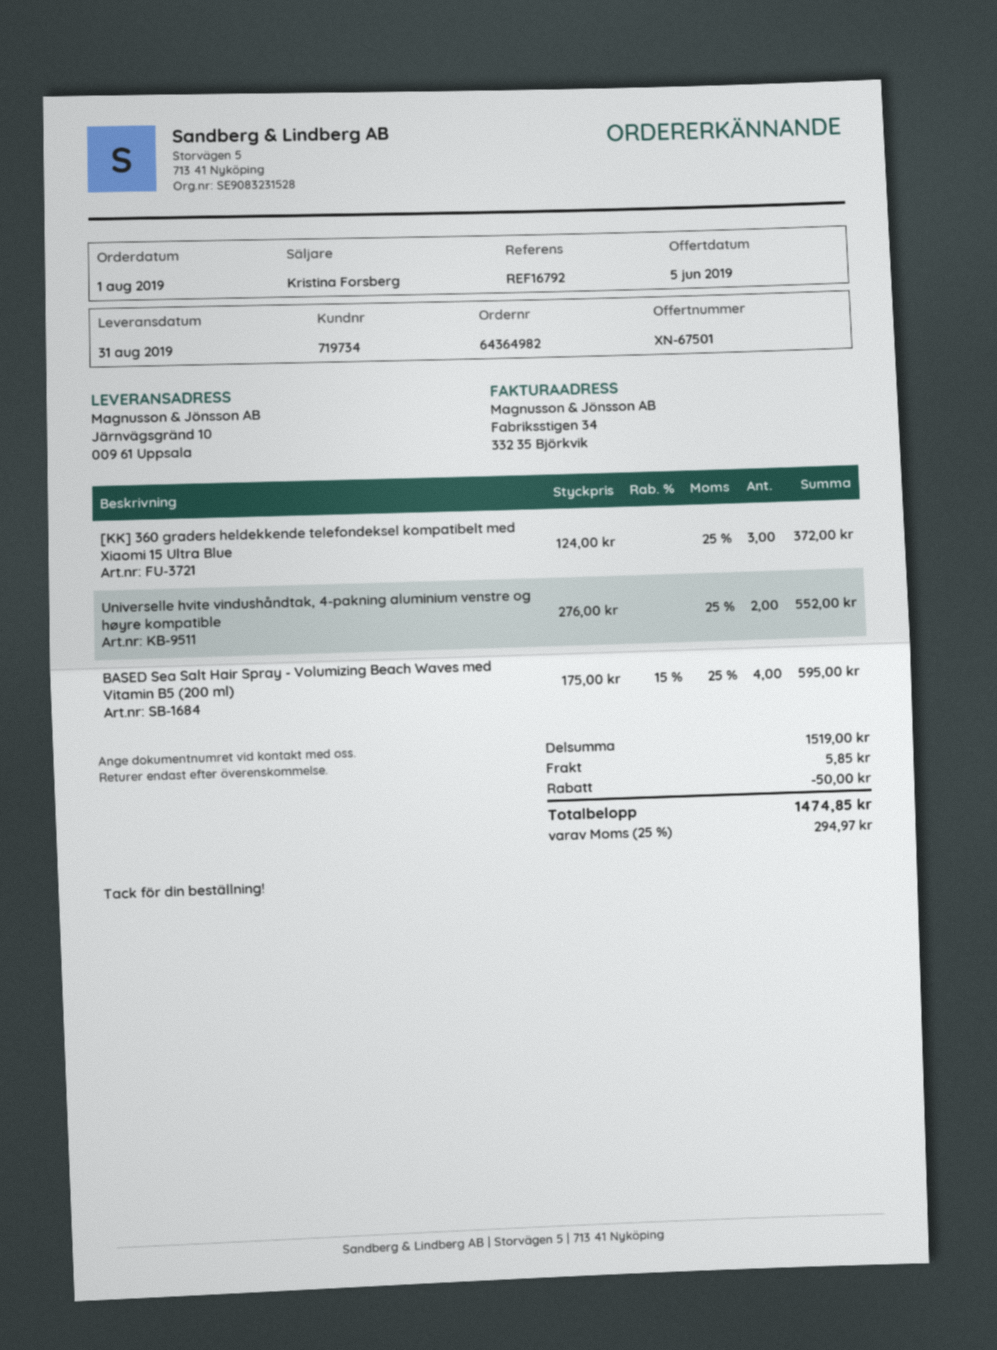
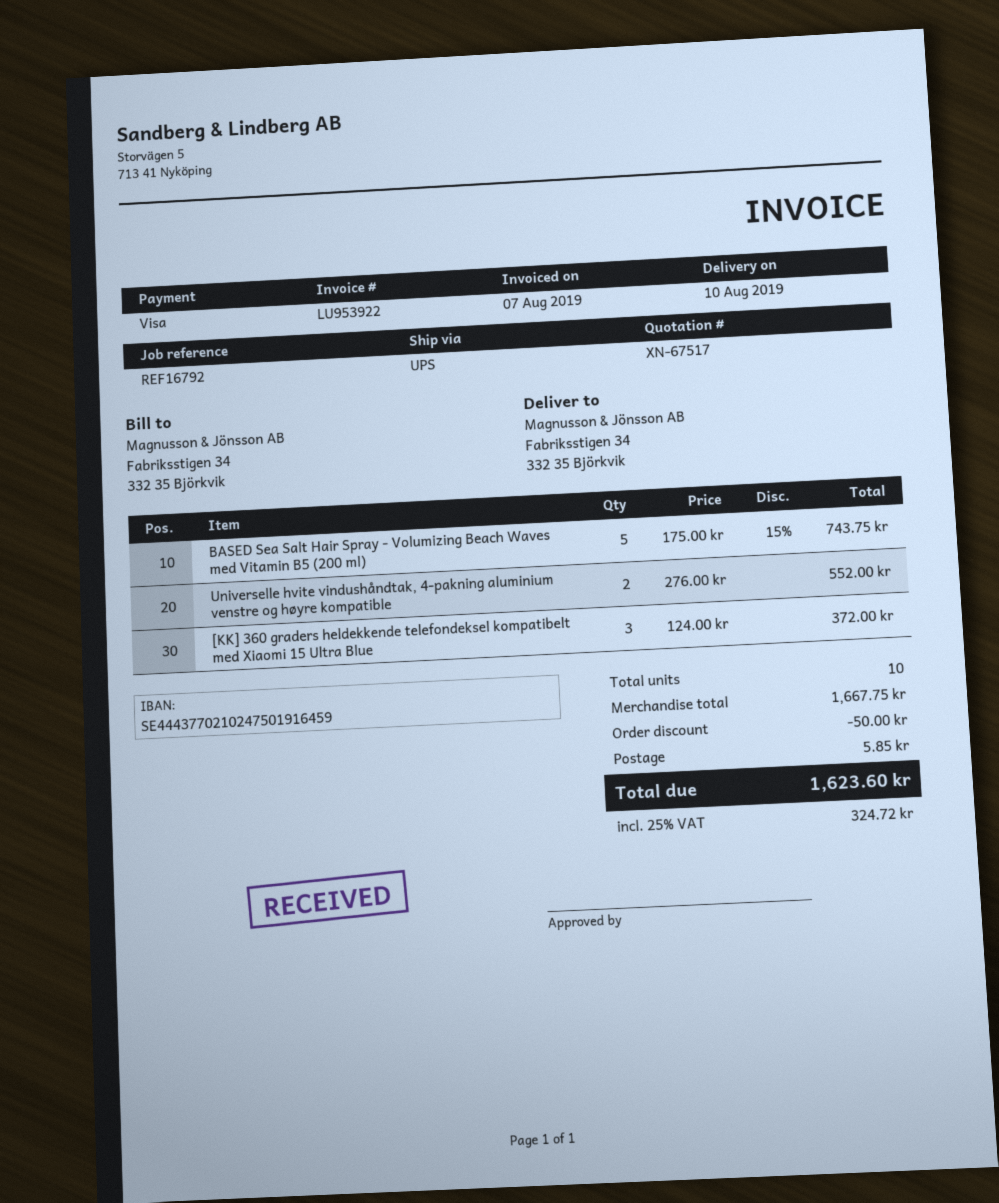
quote number: XN-67501 -> XN-67517
delivery date: 2019-08-31 -> 2019-08-10
ship to: Järnvägsgränd 10, 009 61 Uppsala -> Fabriksstigen 34, 332 35 Björkvik
BASED Sea Salt Hair Spray - Volumizing Beach Waves med Vitamin B5 (200 ml): 4 x 175.00 - 15% = 595.00 -> 5 x 175.00 - 15% = 743.75
subtotal: 1519.00 -> 1667.75
tax: 25% = 294.97 -> 25% = 324.72
total: 1474.85 -> 1623.60

